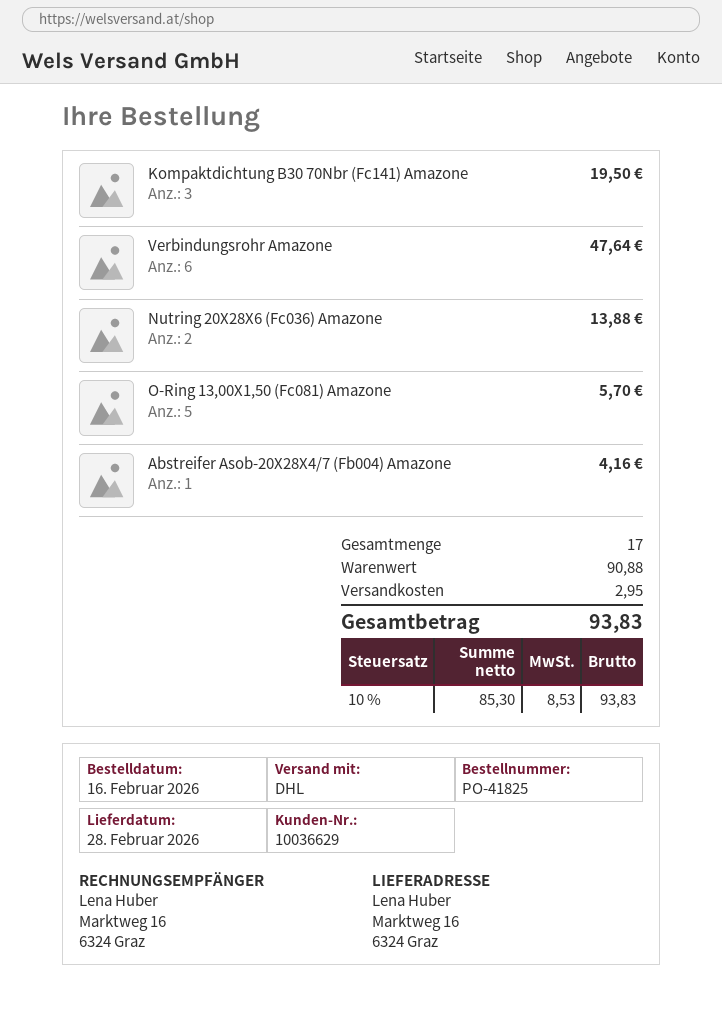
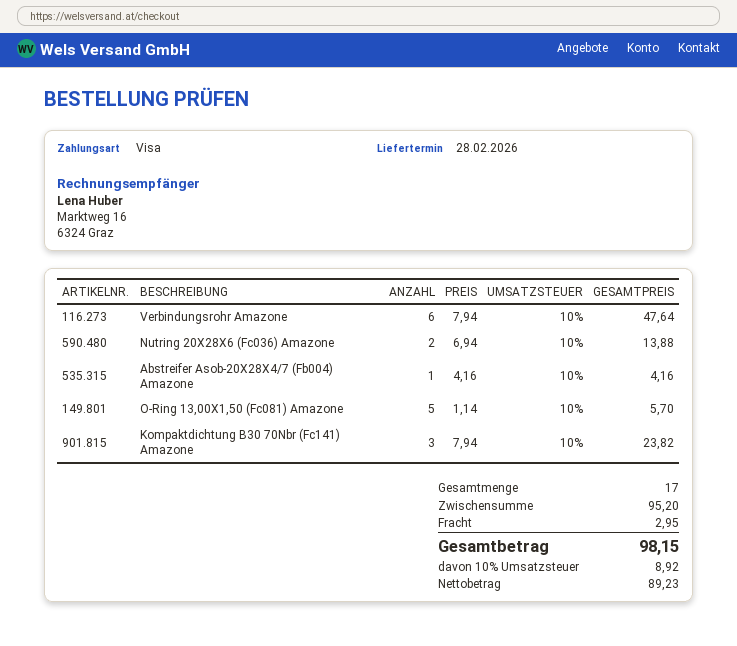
Kompaktdichtung B30 70Nbr (Fc141) Amazone: 3 for 19.50 -> 3 for 23.82
subtotal: 90.88 -> 95.20
net: 85.30 -> 89.23
tax: 10% = 8.53 -> 10% = 8.92
total: 93.83 -> 98.15

